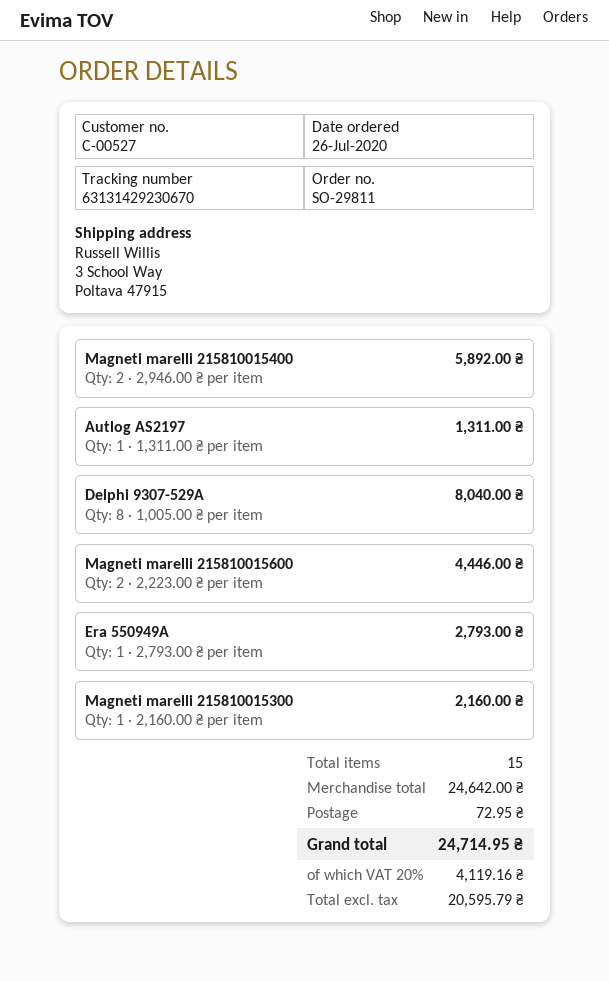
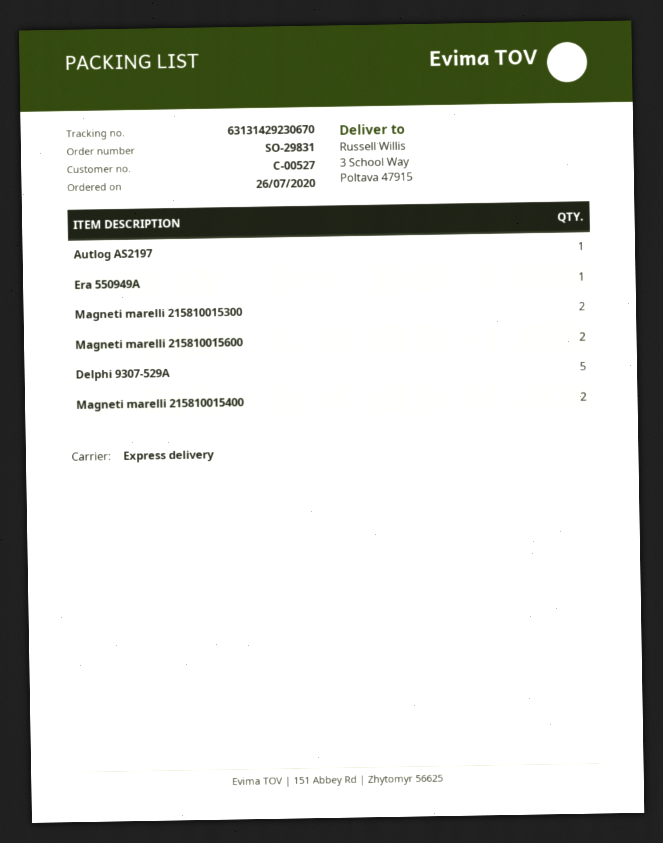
order number: SO-29811 -> SO-29831
Delphi 9307-529A: 8 -> 5
Magneti marelli 215810015300: 1 -> 2

